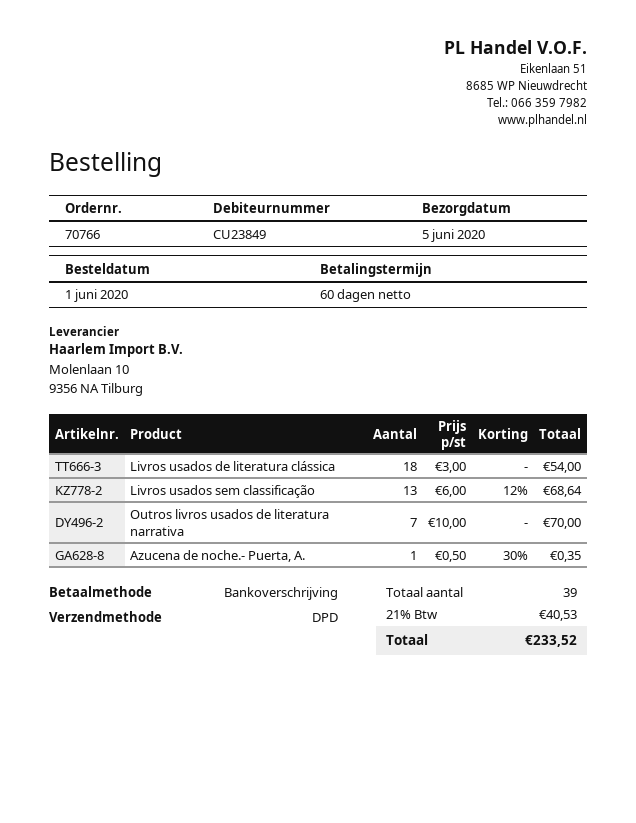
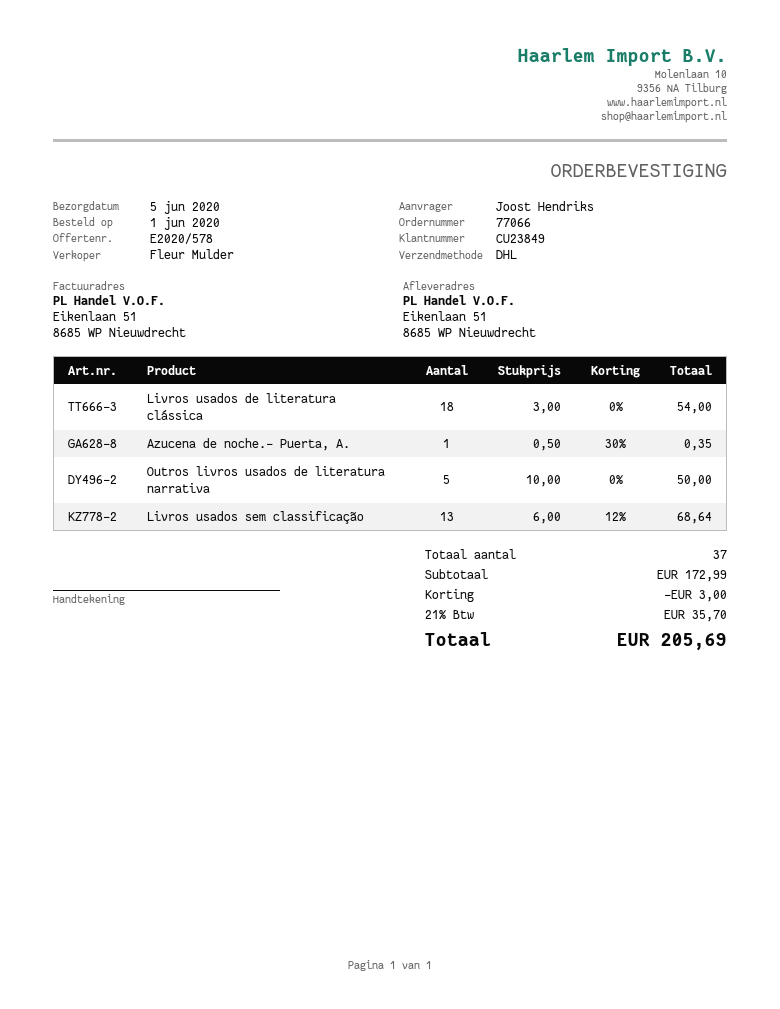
order number: 70766 -> 77066
shipping method: DPD -> DHL
Outros livros usados de literatura narrativa: 7 x 10.00 = 70.00 -> 5 x 10.00 = 50.00
total quantity: 39 -> 37
discount: none -> 3.00
tax: 21% = 40.53 -> 21% = 35.70
total: 233.52 -> 205.69

